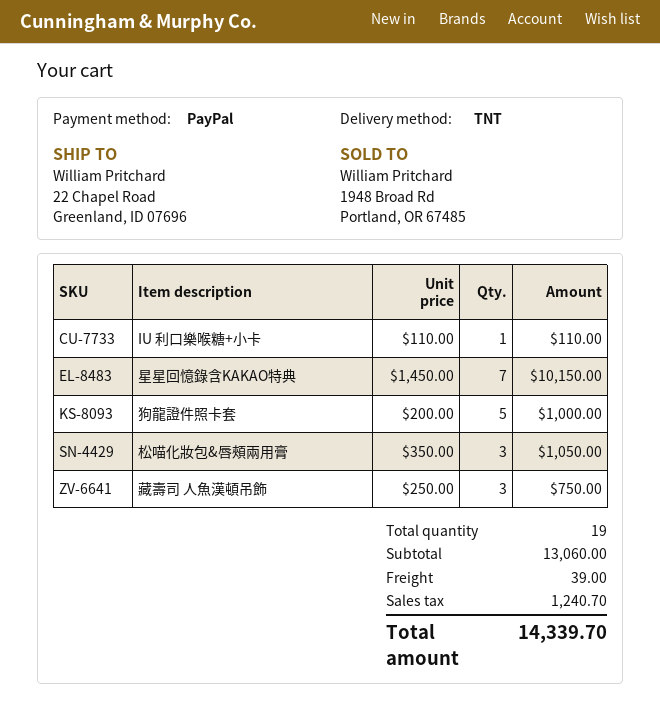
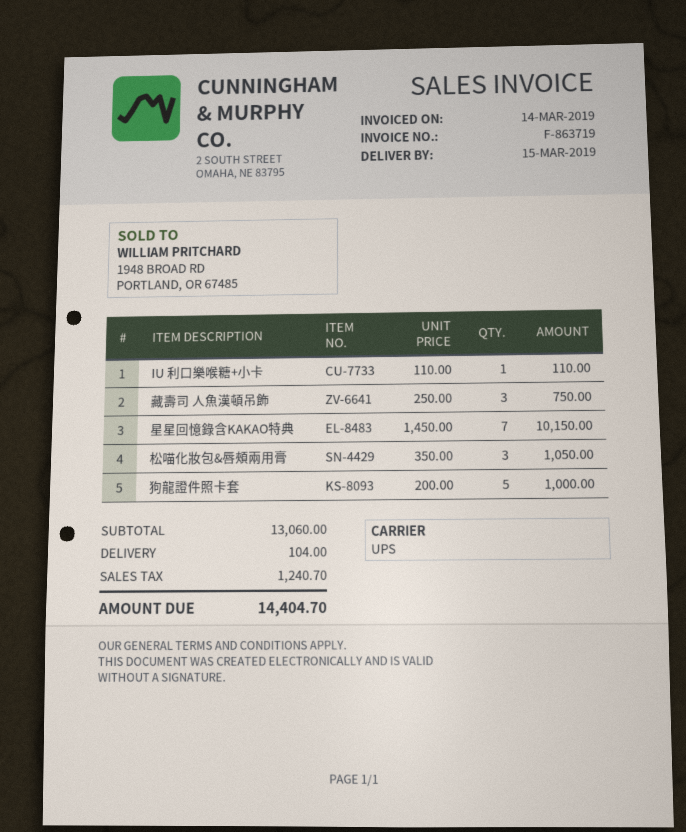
shipping method: TNT -> UPS
shipping: 39.00 -> 104.00
total: 14339.70 -> 14404.70

